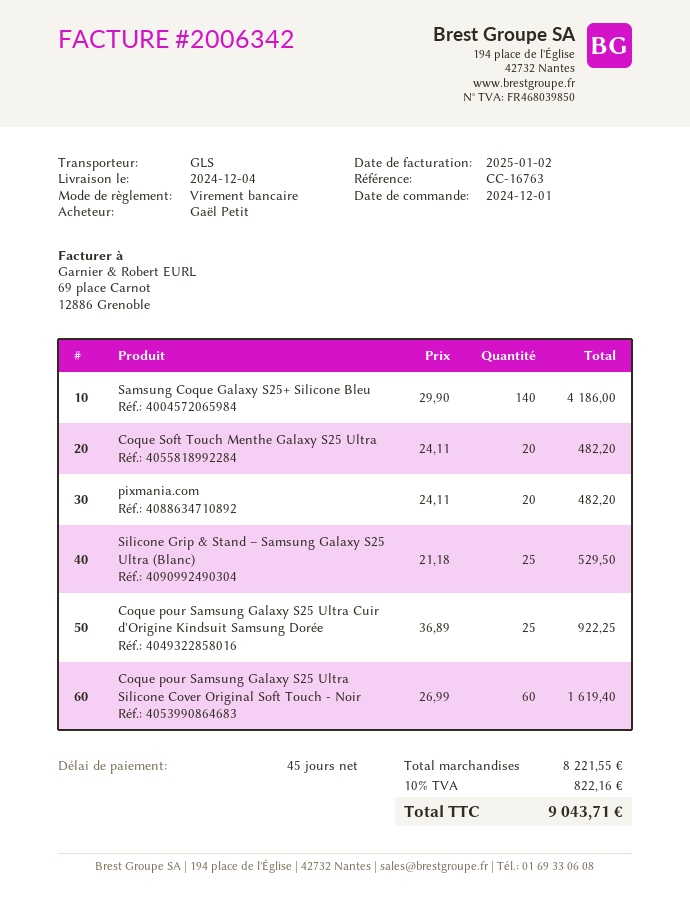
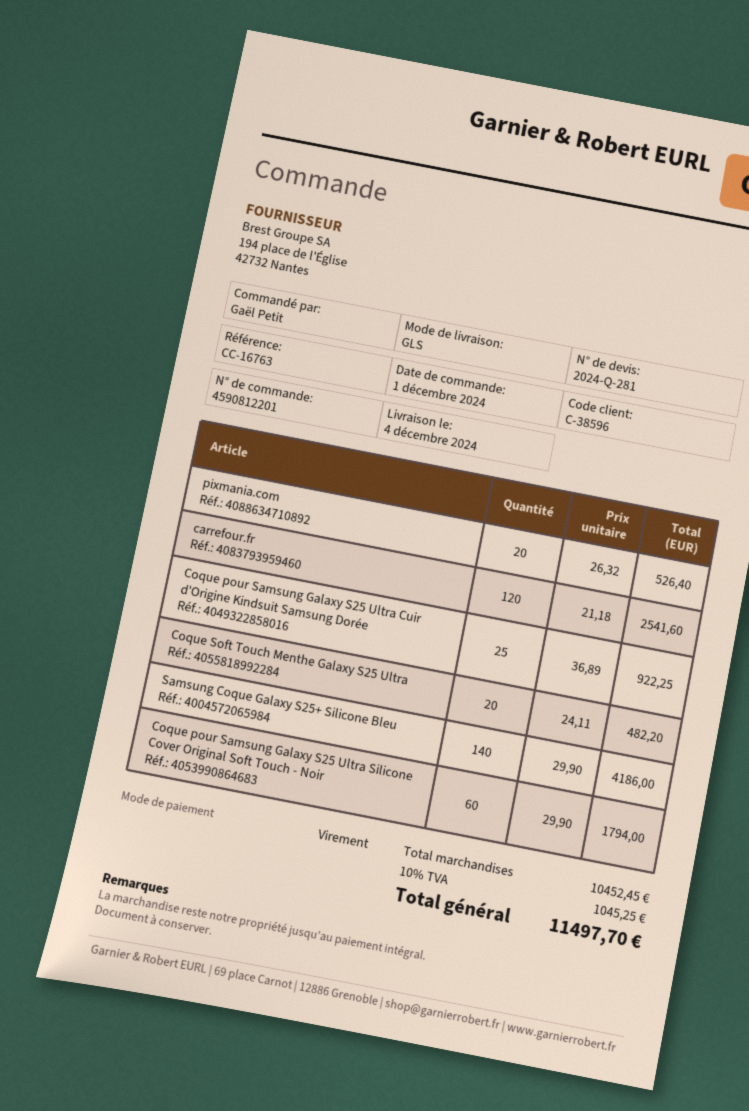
pixmania.com: 20 x 24.11 = 482.20 -> 20 x 26.32 = 526.40
Silicone Grip & Stand – Samsung Galaxy S25 Ultra (Blanc): 25 x 21.18 = 529.50 -> none
Coque pour Samsung Galaxy S25 Ultra Silicone Cover Original Soft Touch - Noir: 60 x 26.99 = 1619.40 -> 60 x 29.90 = 1794.00
carrefour.fr: none -> 120 x 21.18 = 2541.60
subtotal: 8221.55 -> 10452.45
tax: 10% = 822.16 -> 10% = 1045.25
total: 9043.71 -> 11497.70

